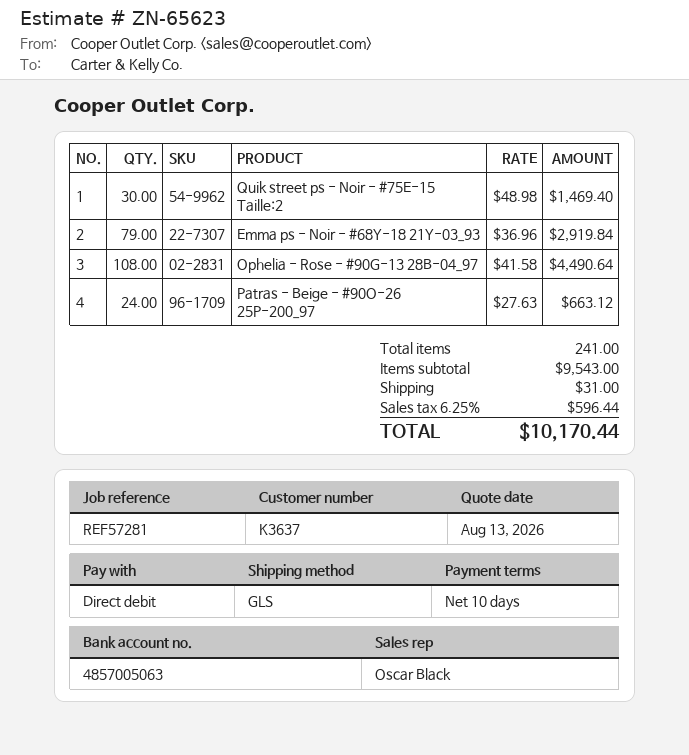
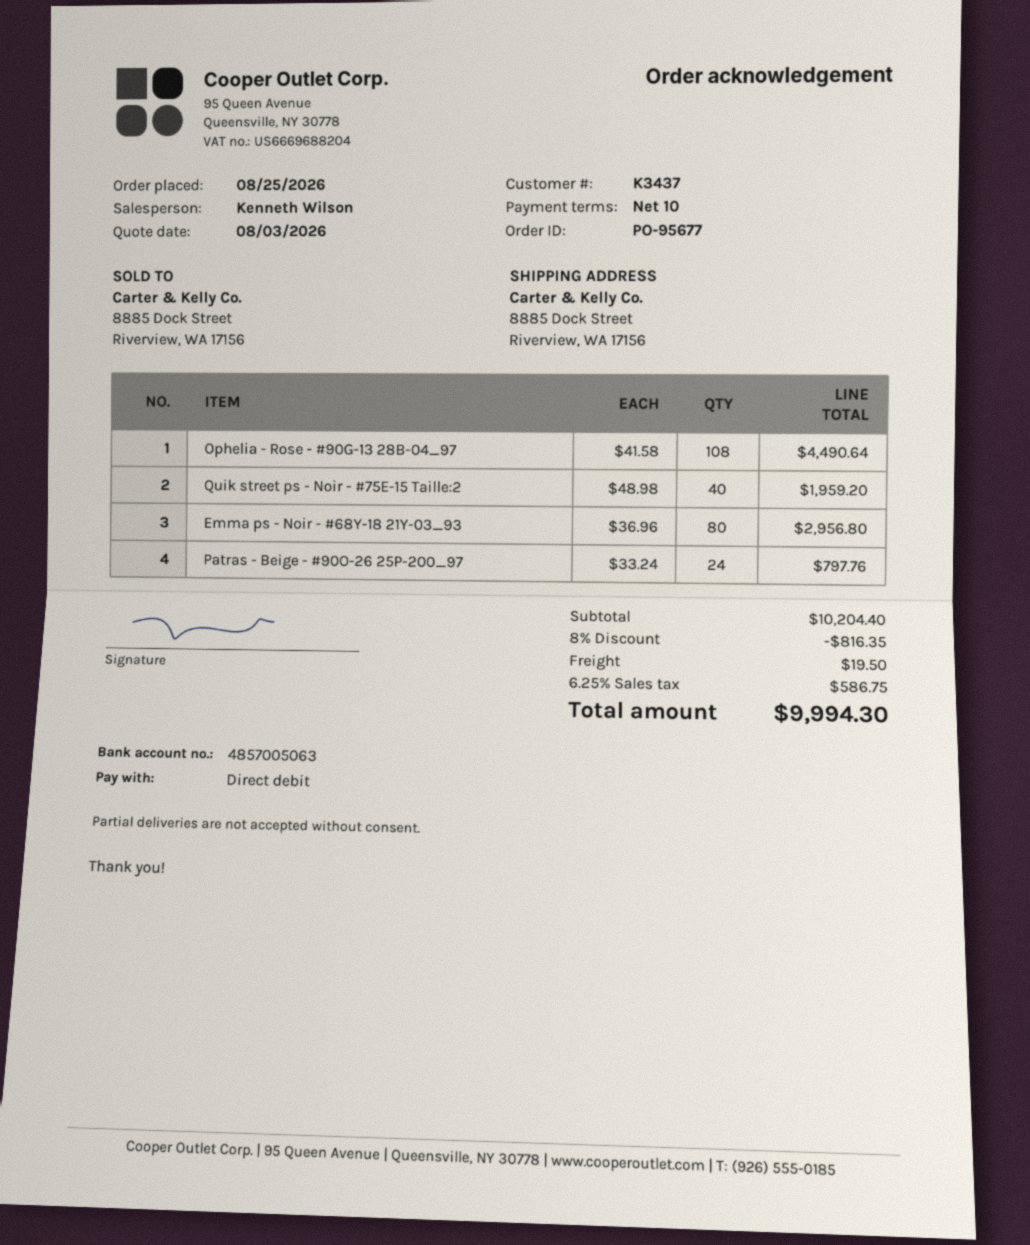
quote date: 2026-08-13 -> 2026-08-03
customer number: K3637 -> K3437
sales rep: Oscar Black -> Kenneth Wilson
Quik street ps - Noir - #75E-15 Taille:2: 30 x 48.98 = 1469.40 -> 40 x 48.98 = 1959.20
Emma ps - Noir - #68Y-18 21Y-03_93: 79 x 36.96 = 2919.84 -> 80 x 36.96 = 2956.80
Patras - Beige - #90O-26 25P-200_97: 24 x 27.63 = 663.12 -> 24 x 33.24 = 797.76
subtotal: 9543.00 -> 10204.40
discount: none -> 8% = 816.35
shipping: 31.00 -> 19.50
tax: 6.25% = 596.44 -> 6.25% = 586.75
total: 10170.44 -> 9994.30

